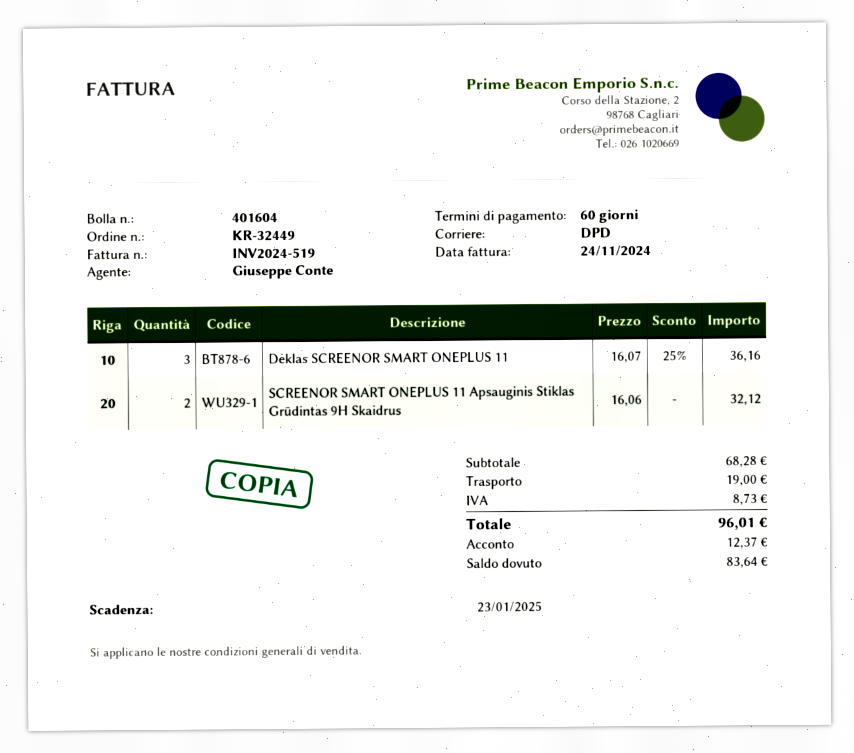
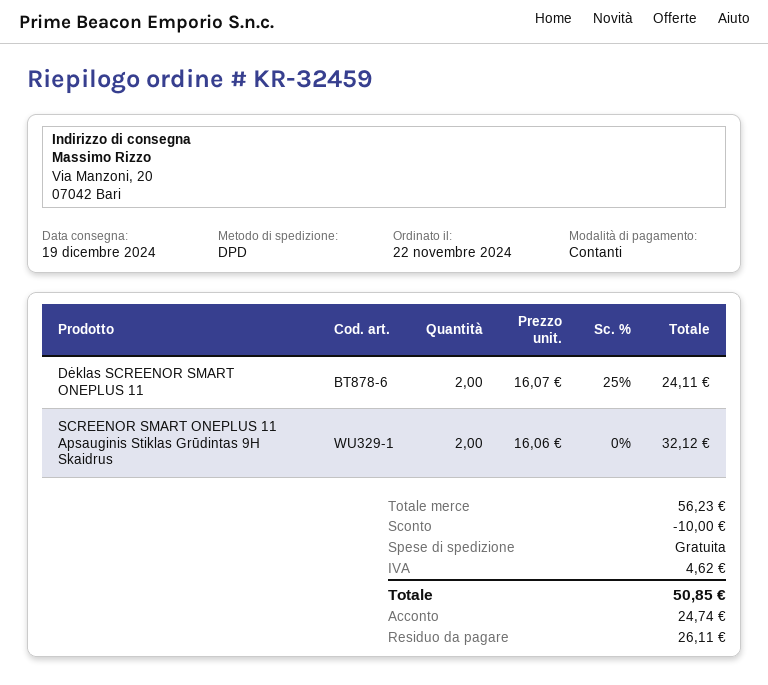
order number: KR-32449 -> KR-32459
Dėklas SCREENOR SMART ONEPLUS 11: 3 x 16.07 - 25% = 36.16 -> 2 x 16.07 - 25% = 24.11
subtotal: 68.28 -> 56.23
discount: none -> 10.00
shipping: 19.00 -> 0.00
tax: 8.73 -> 4.62
total: 96.01 -> 50.85
deposit: 12.37 -> 24.74
balance: 83.64 -> 26.11

